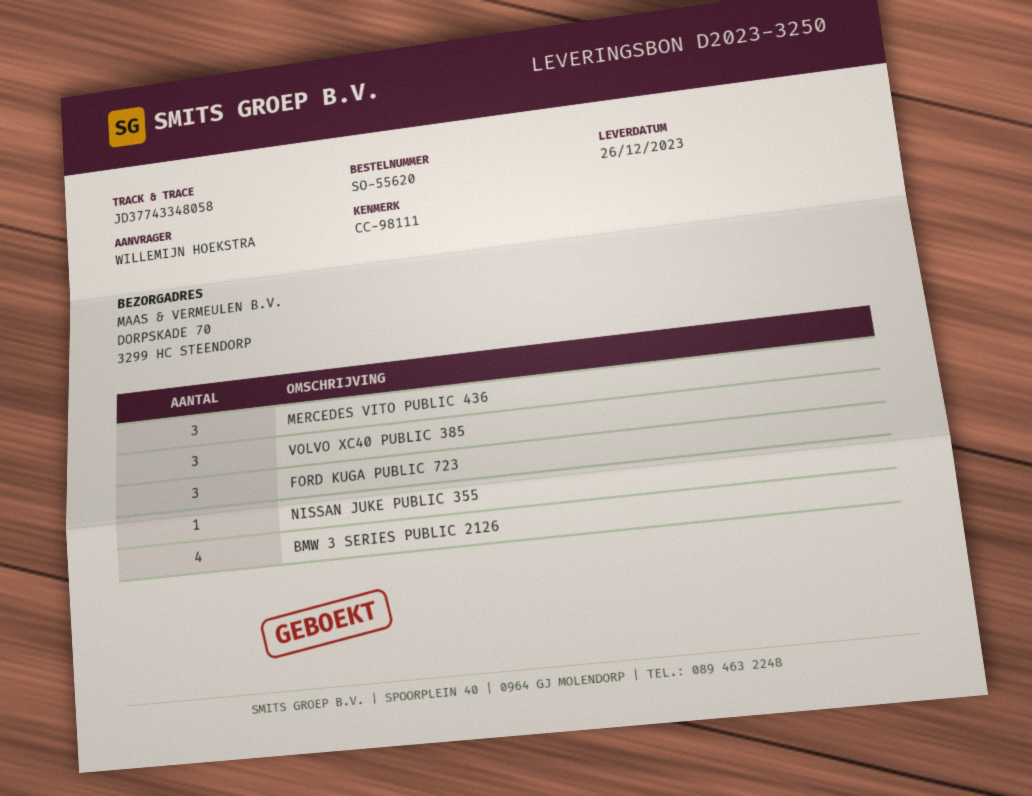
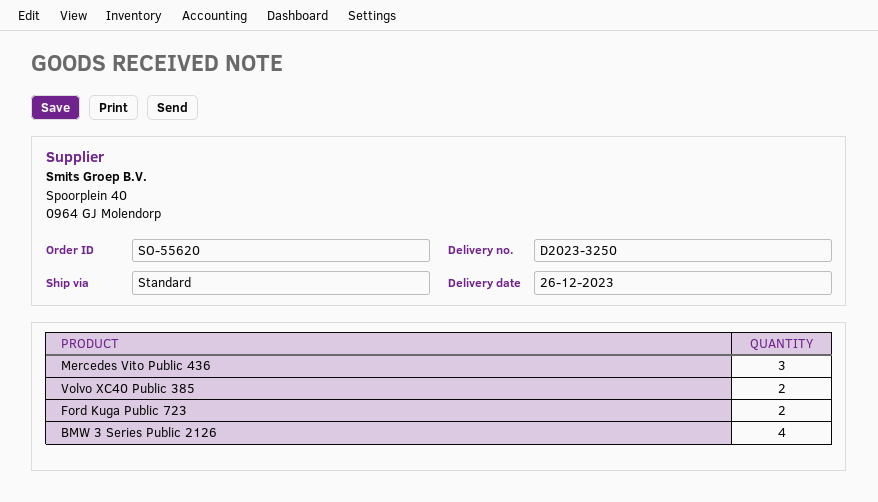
VOLVO XC40 PUBLIC 385: 3 -> 2
FORD KUGA PUBLIC 723: 3 -> 2
NISSAN JUKE PUBLIC 355: 1 -> none

